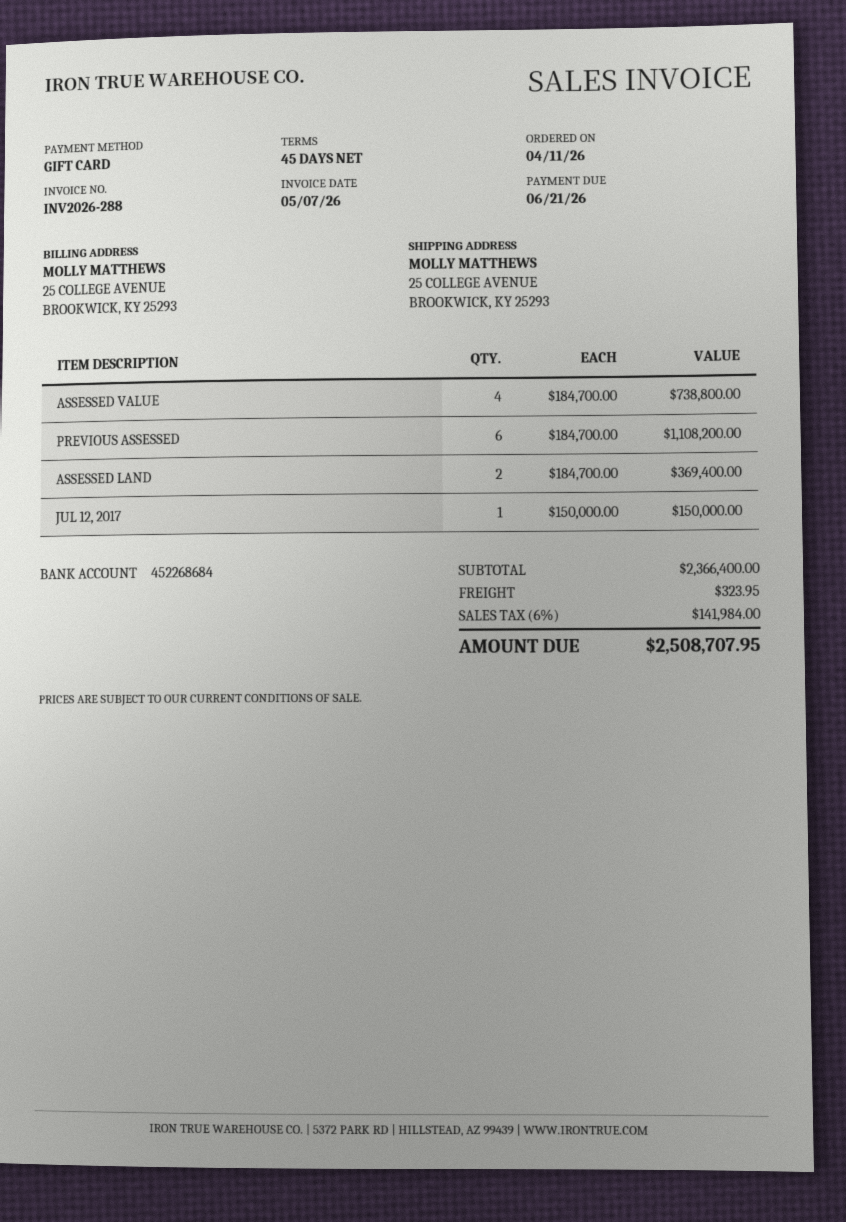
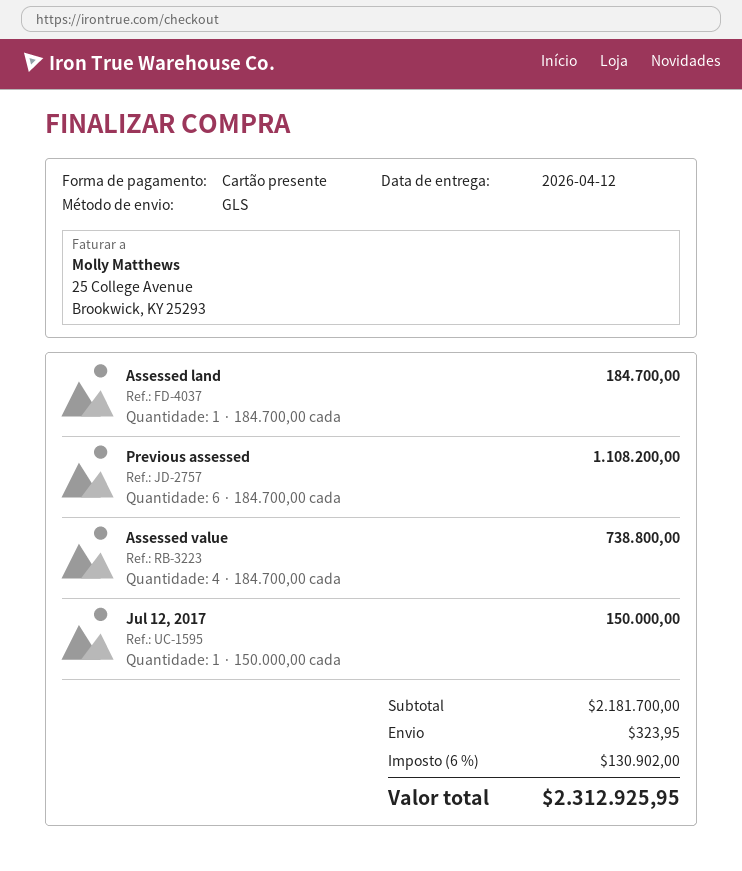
ASSESSED LAND: 2 x 184700.00 = 369400.00 -> 1 x 184700.00 = 184700.00
subtotal: 2366400.00 -> 2181700.00
tax: 6% = 141984.00 -> 6% = 130902.00
total: 2508707.95 -> 2312925.95

